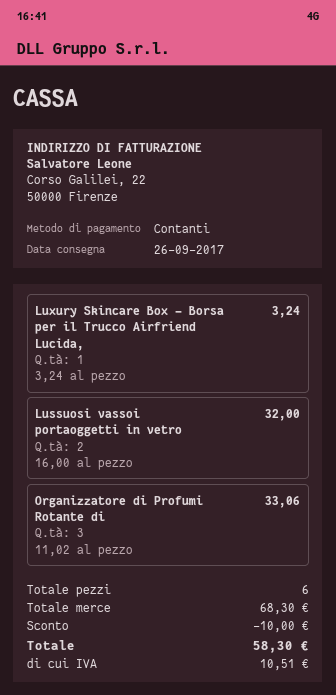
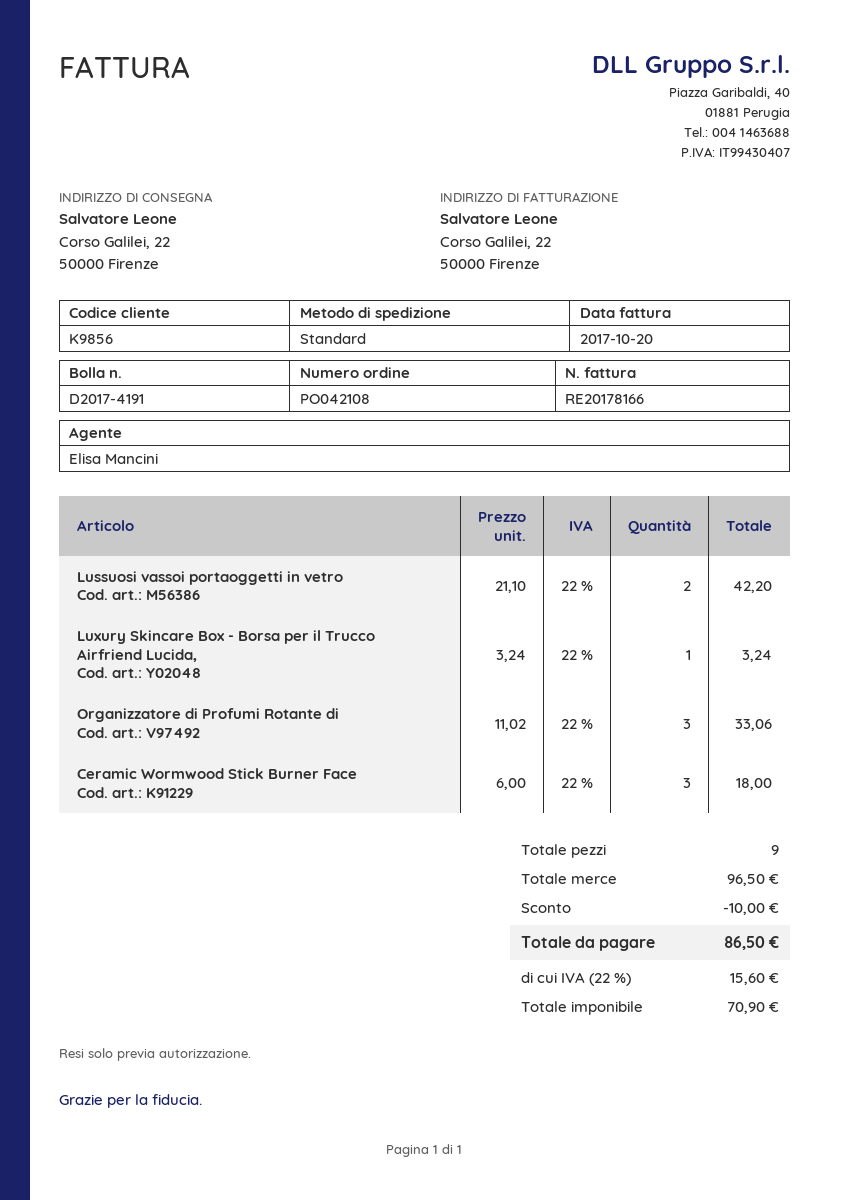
Lussuosi vassoi portaoggetti in vetro: 2 x 16.00 = 32.00 -> 2 x 21.10 = 42.20
Ceramic Wormwood Stick Burner Face: none -> 3 x 6.00 = 18.00
total quantity: 6 -> 9
subtotal: 68.30 -> 96.50
tax: 10.51 -> 15.60
total: 58.30 -> 86.50

